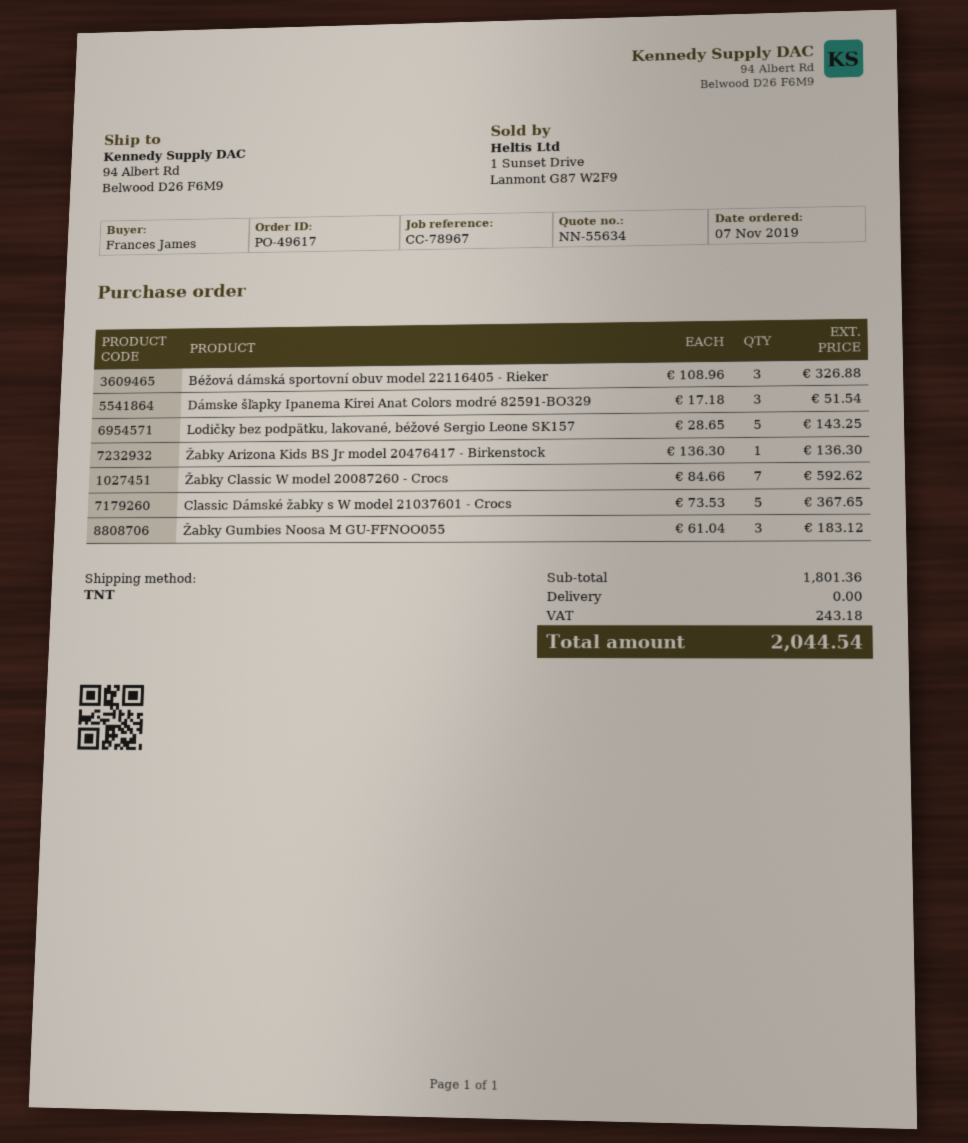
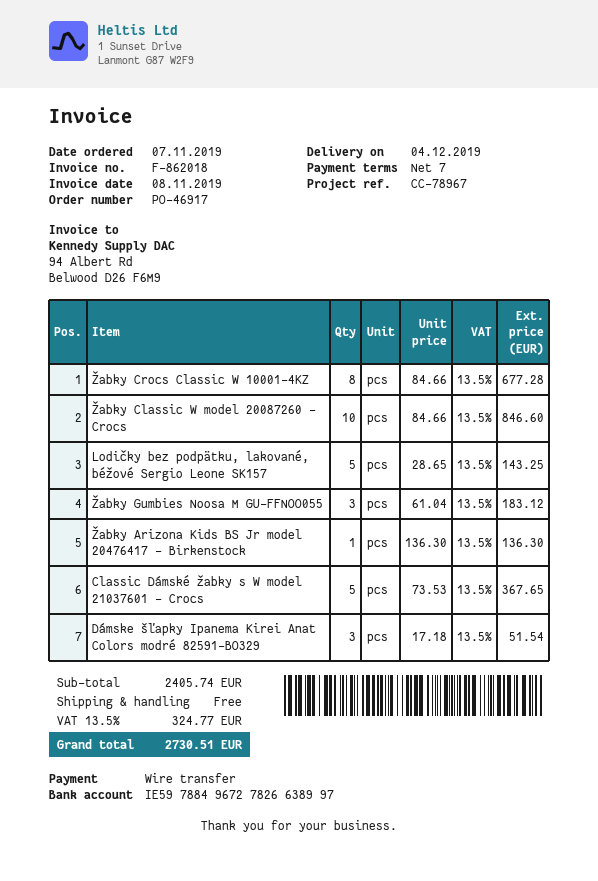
order number: PO-49617 -> PO-46917
Béžová dámská sportovní obuv model 22116405 - Rieker: 3 x 108.96 = 326.88 -> none
Žabky Classic W model 20087260 - Crocs: 7 x 84.66 = 592.62 -> 10 x 84.66 = 846.60
Žabky Crocs Classic W 10001-4KZ: none -> 8 x 84.66 = 677.28
subtotal: 1801.36 -> 2405.74
tax: 243.18 -> 324.77
total: 2044.54 -> 2730.51

